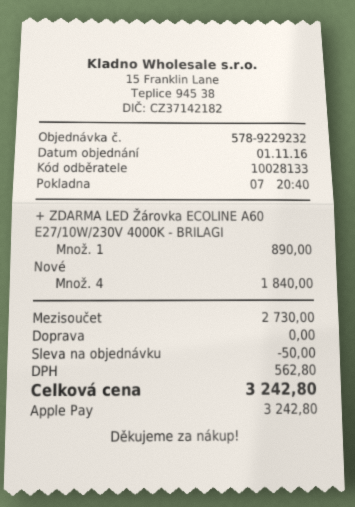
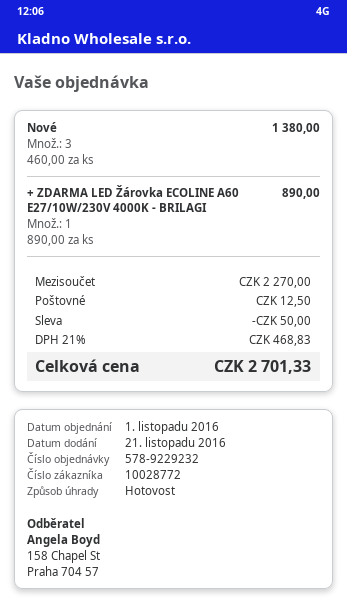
customer number: 10028133 -> 10028772
payment method: Apple Pay -> cash
Nové: 4 for 1840.00 -> 3 for 1380.00
subtotal: 2730.00 -> 2270.00
shipping: 0.00 -> 12.50
tax: 562.80 -> 468.83
total: 3242.80 -> 2701.33

